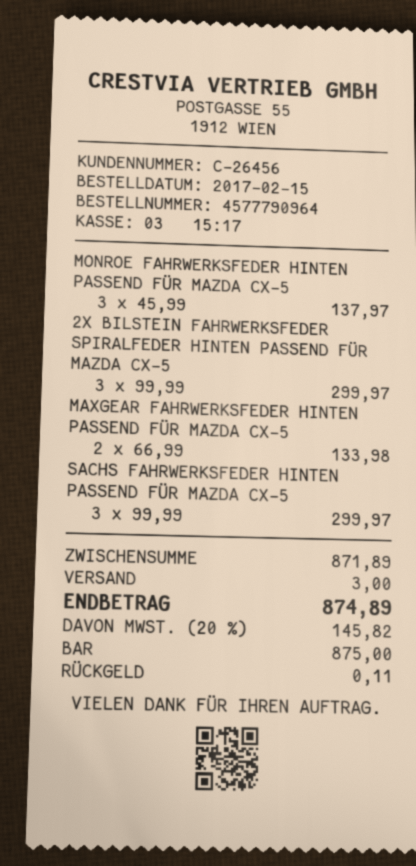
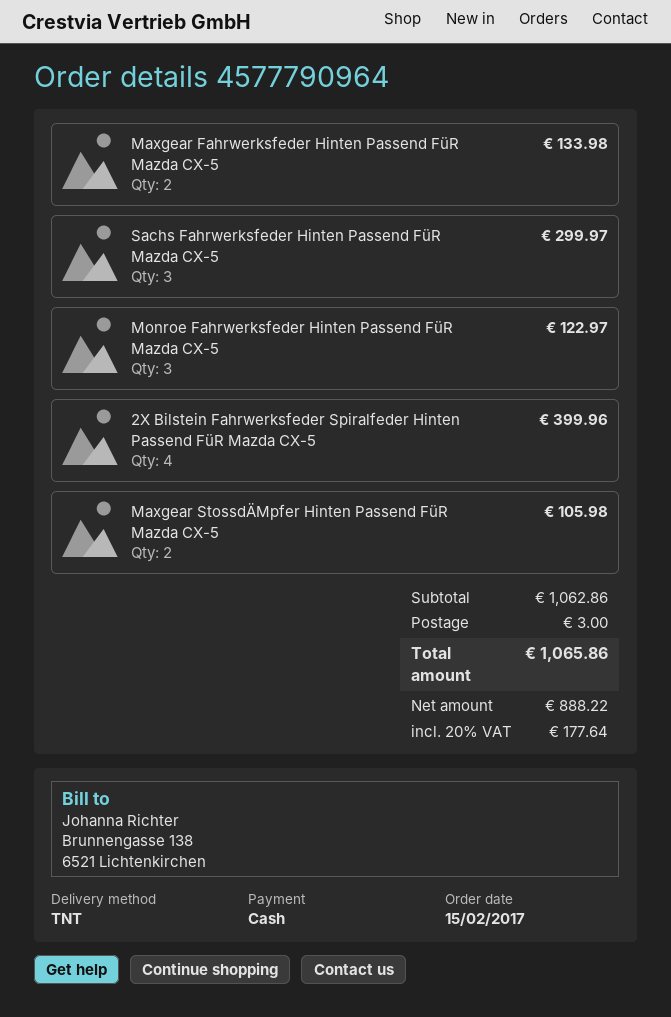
MONROE FAHRWERKSFEDER HINTEN PASSEND FÜR MAZDA CX-5: 3 for 137.97 -> 3 for 122.97
2X BILSTEIN FAHRWERKSFEDER SPIRALFEDER HINTEN PASSEND FÜR MAZDA CX-5: 3 for 299.97 -> 4 for 399.96
Maxgear StossdÄMpfer Hinten Passend FüR Mazda CX-5: none -> 2 for 105.98
subtotal: 871.89 -> 1062.86
tax: 20% = 145.82 -> 20% = 177.64
total: 874.89 -> 1065.86

